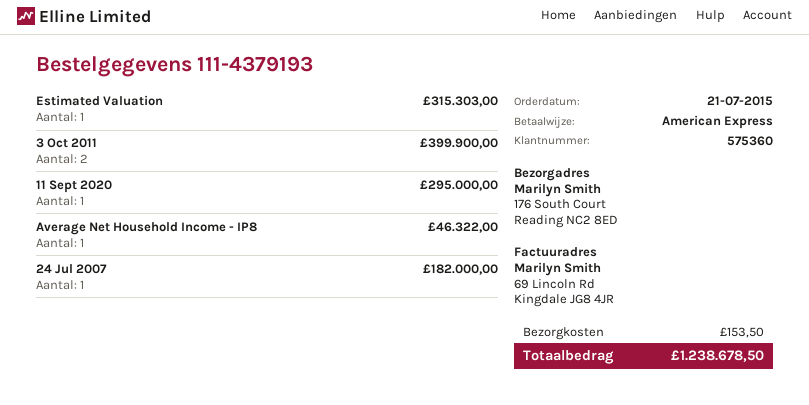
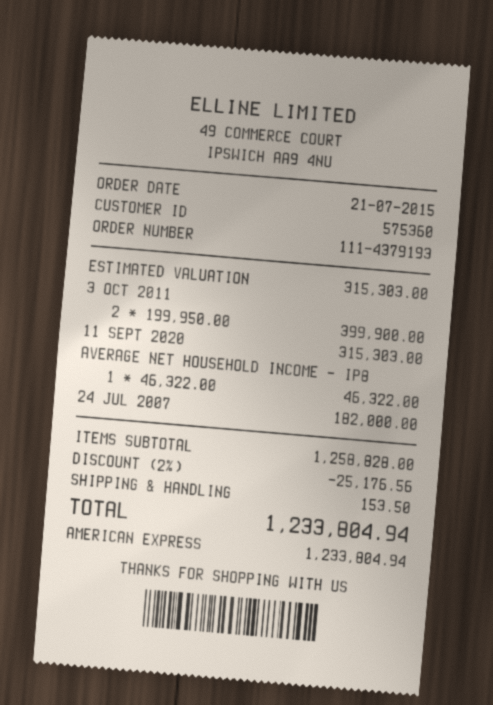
11 Sept 2020: 1 for 295000.00 -> 1 for 315303.00
discount: none -> 2% = 25176.56
total: 1238678.50 -> 1233804.94

